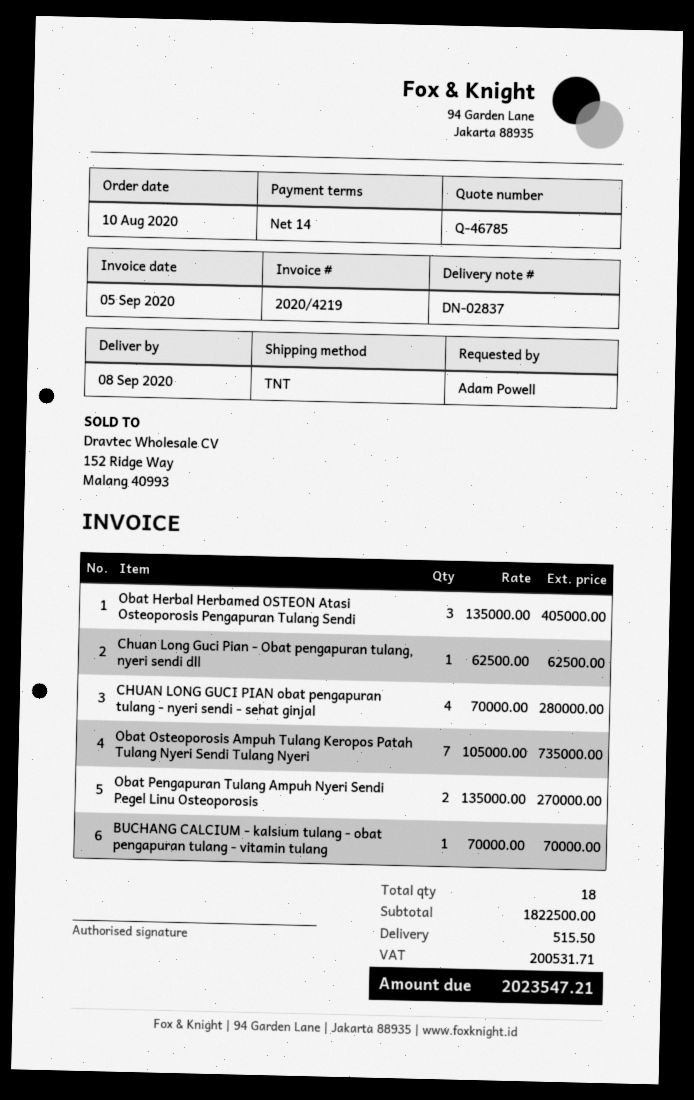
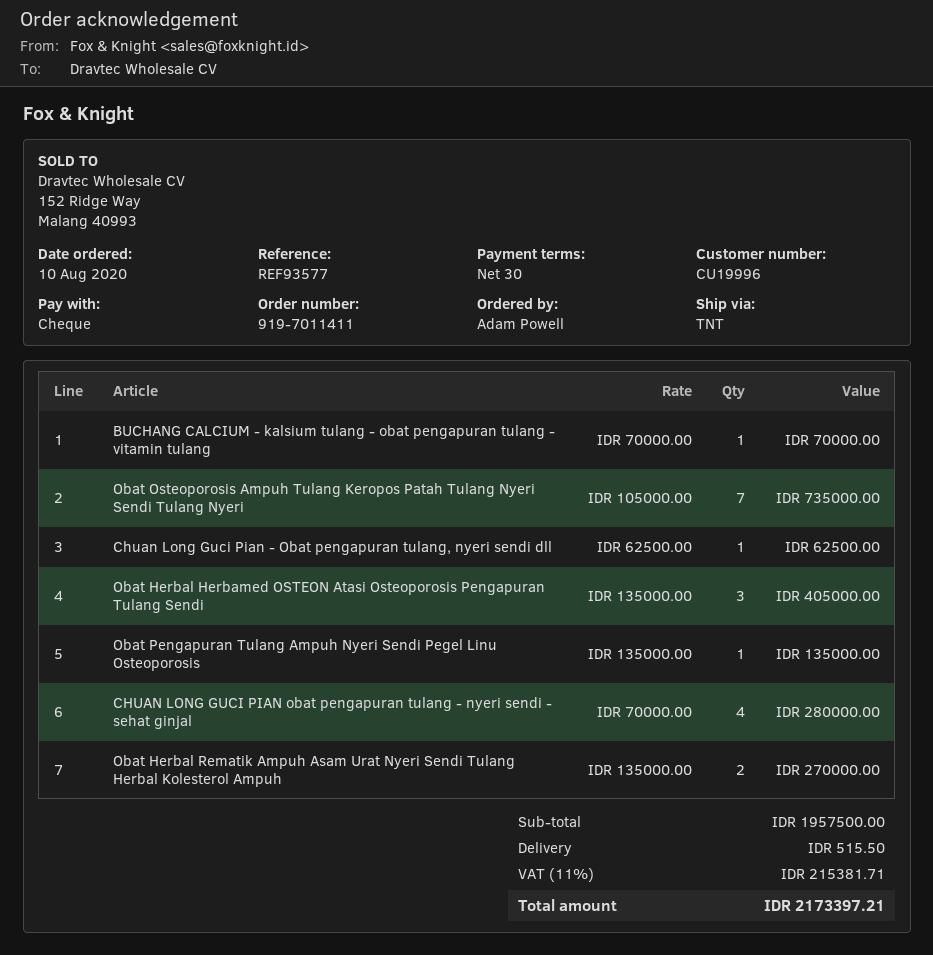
payment terms: 14 days -> 30 days
Obat Pengapuran Tulang Ampuh Nyeri Sendi Pegel Linu Osteoporosis: 2 x 135000.00 = 270000.00 -> 1 x 135000.00 = 135000.00
Obat Herbal Rematik Ampuh Asam Urat Nyeri Sendi Tulang Herbal Kolesterol Ampuh: none -> 2 x 135000.00 = 270000.00
subtotal: 1822500.00 -> 1957500.00
tax: 200531.71 -> 215381.71
total: 2023547.21 -> 2173397.21

